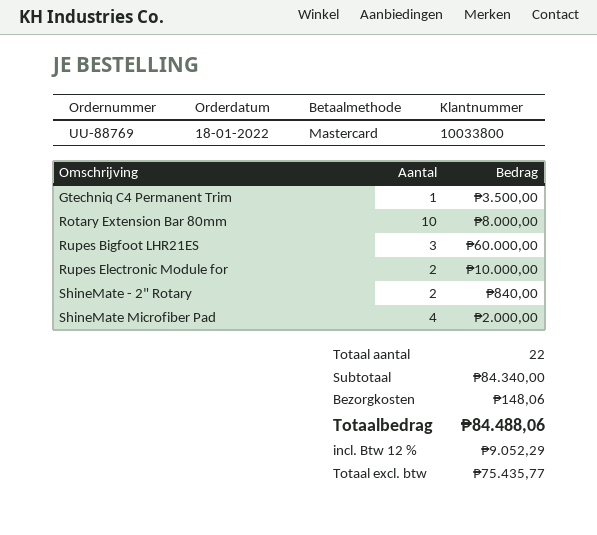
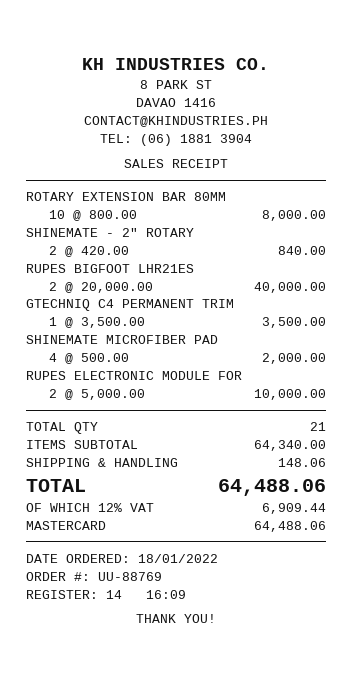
Rupes Bigfoot LHR21ES: 3 for 60000.00 -> 2 for 40000.00
total quantity: 22 -> 21
subtotal: 84340.00 -> 64340.00
tax: 12% = 9052.29 -> 12% = 6909.44
total: 84488.06 -> 64488.06

